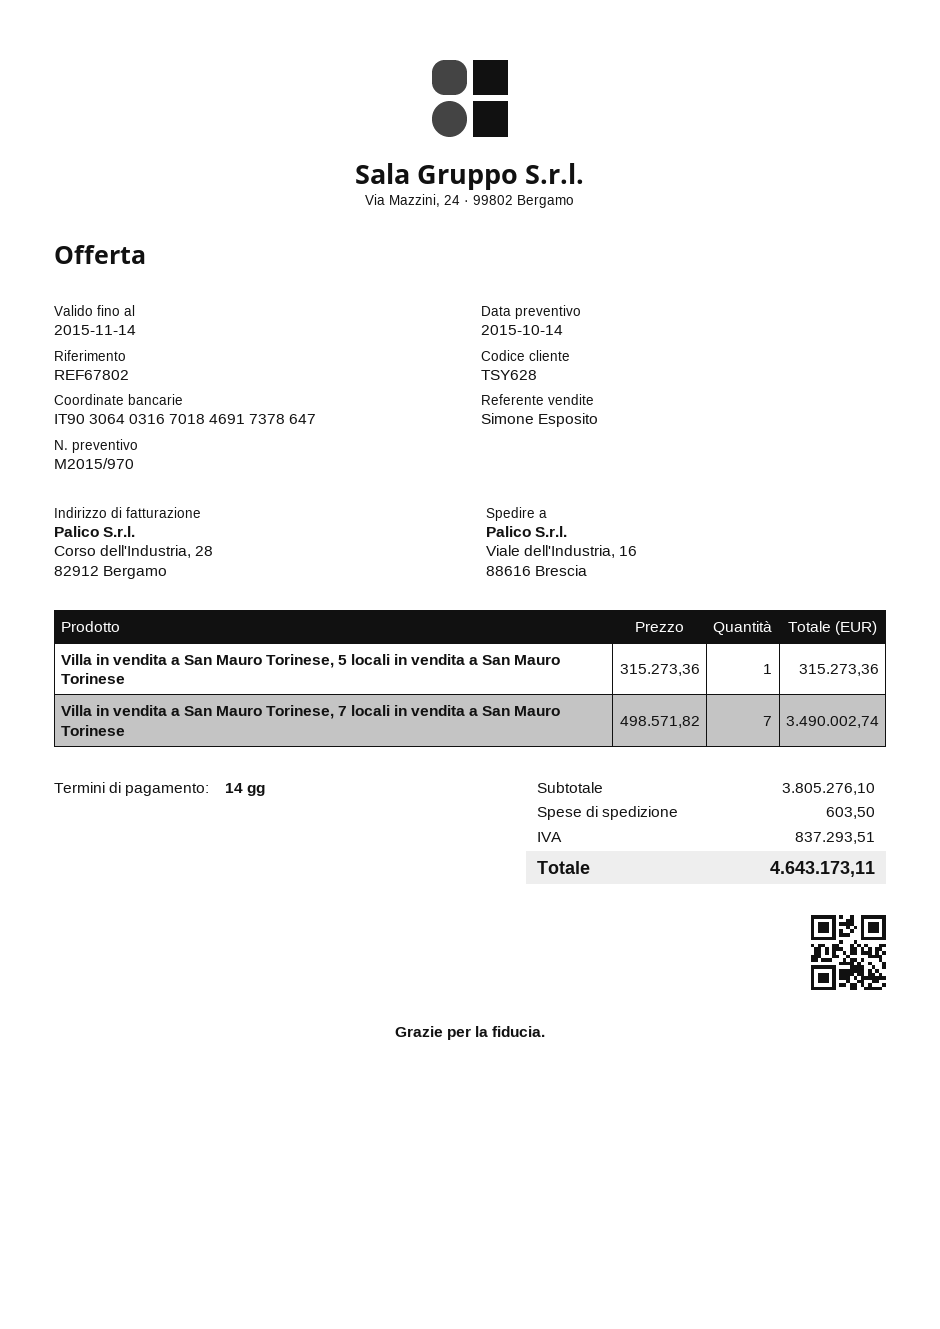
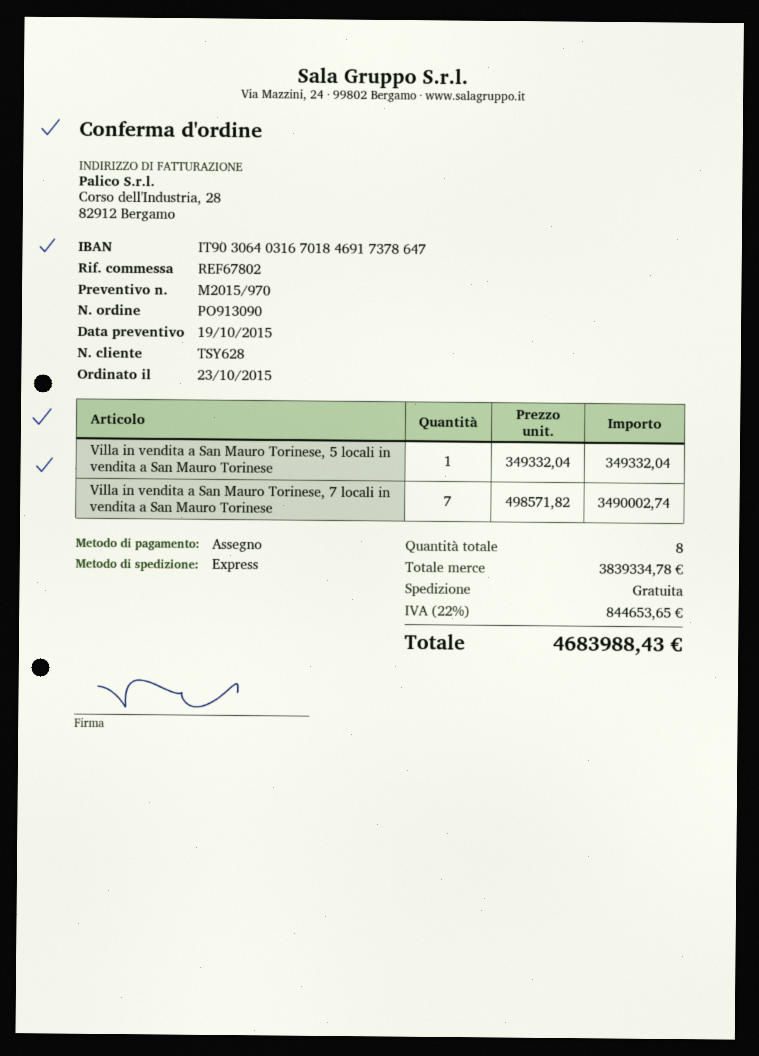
quote date: 2015-10-14 -> 2015-10-19
Villa in vendita a San Mauro Torinese, 5 locali in vendita a San Mauro Torinese: 1 x 315273.36 = 315273.36 -> 1 x 349332.04 = 349332.04
subtotal: 3805276.10 -> 3839334.78
shipping: 603.50 -> 0.00
tax: 837293.51 -> 844653.65
total: 4643173.11 -> 4683988.43

